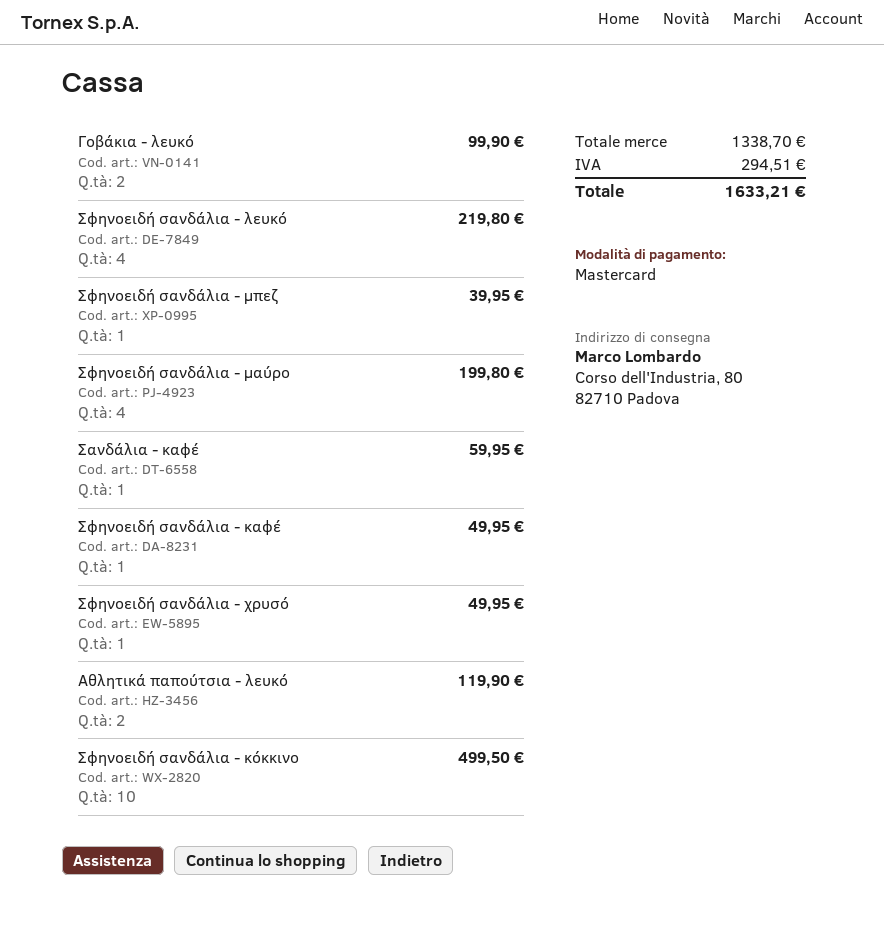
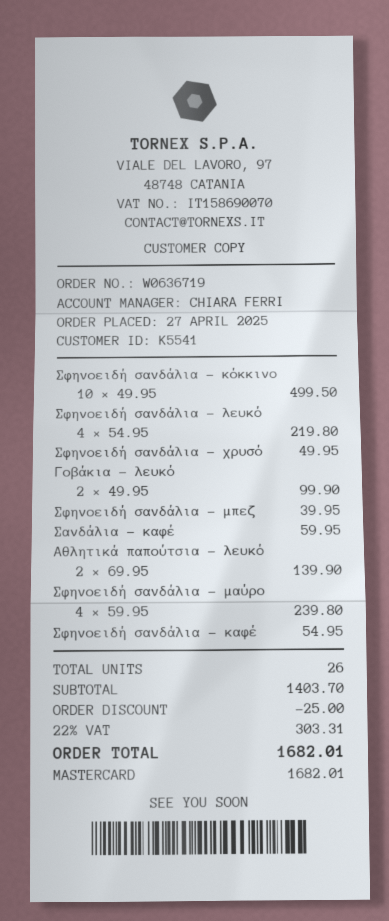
Σφηνοειδή σανδάλια - μαύρο: 4 for 199.80 -> 4 for 239.80
Σφηνοειδή σανδάλια - καφέ: 1 for 49.95 -> 1 for 54.95
Αθλητικά παπούτσια - λευκό: 2 for 119.90 -> 2 for 139.90
subtotal: 1338.70 -> 1403.70
discount: none -> 25.00
tax: 294.51 -> 303.31
total: 1633.21 -> 1682.01

